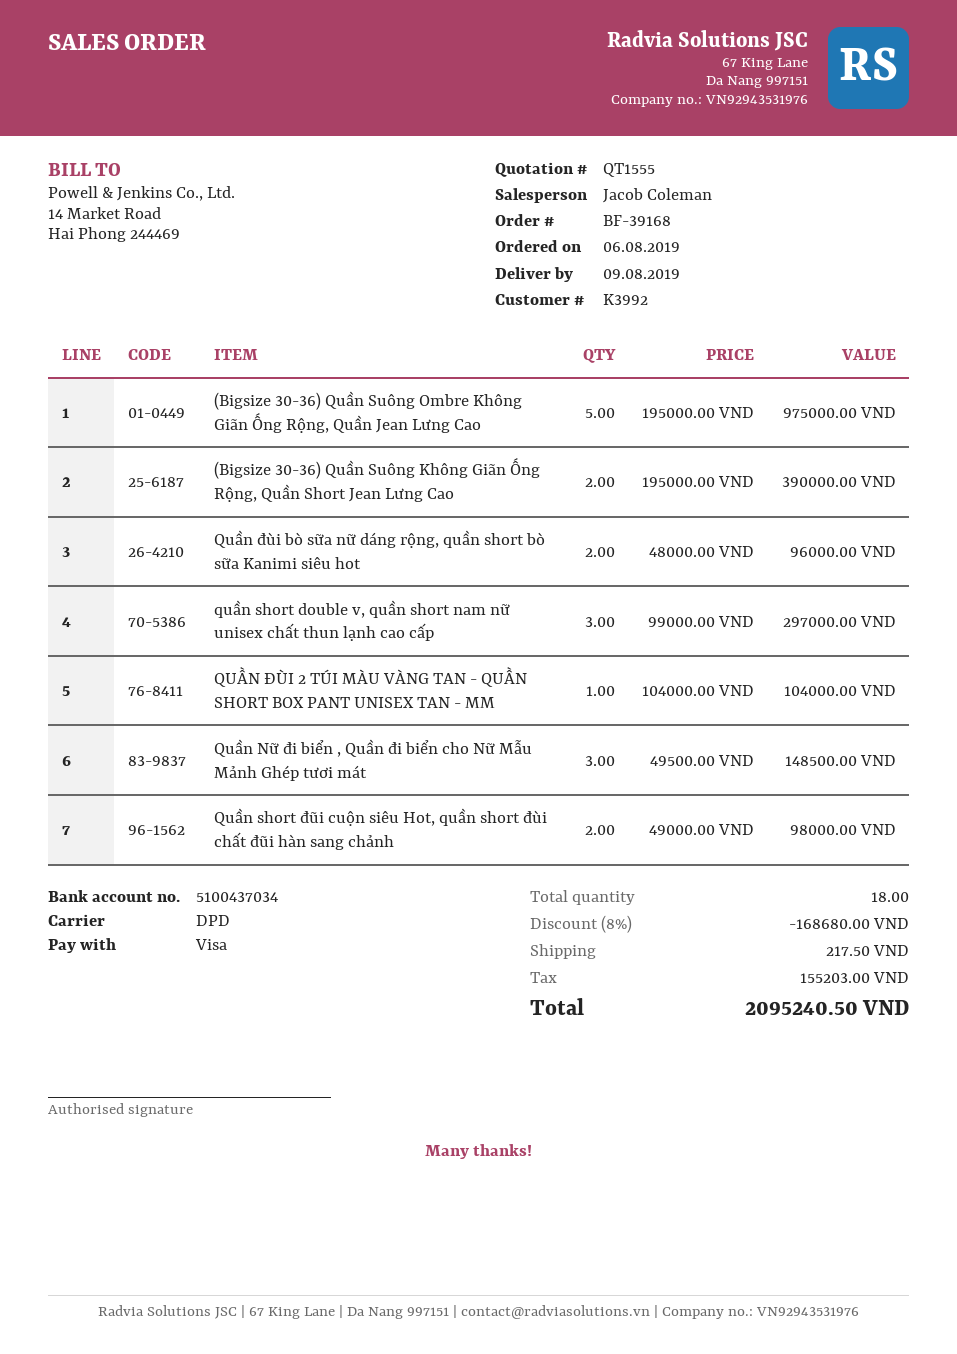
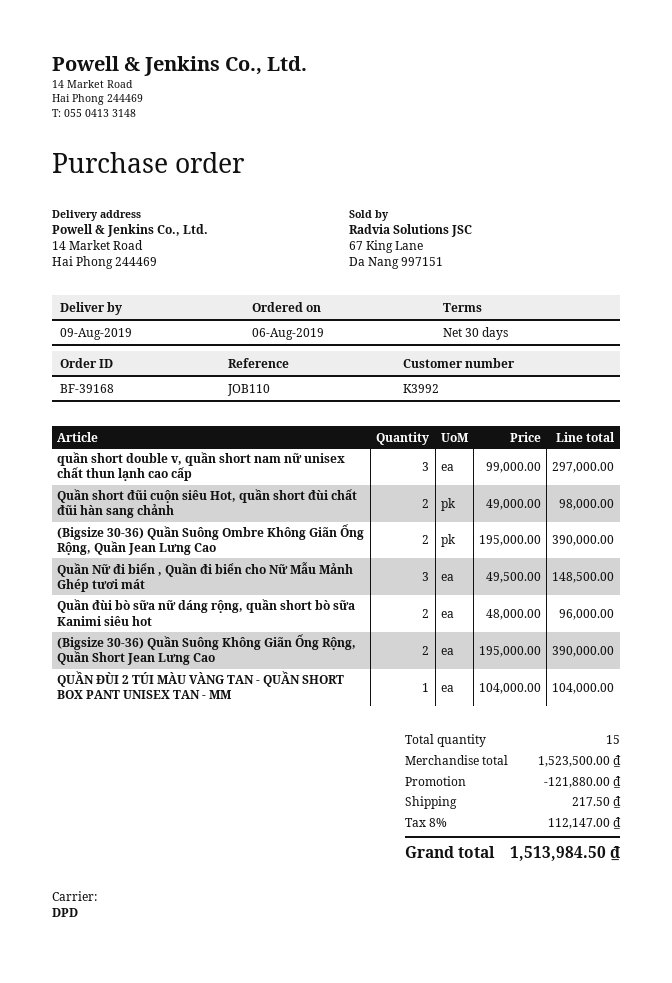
(Bigsize 30-36) Quần Suông Ombre Không Giãn Ống Rộng, Quần Jean Lưng Cao: 5 x 195000.00 = 975000.00 -> 2 x 195000.00 = 390000.00
total quantity: 18 -> 15
discount: 168680.00 -> 121880.00
tax: 155203.00 -> 112147.00
total: 2095240.50 -> 1513984.50

